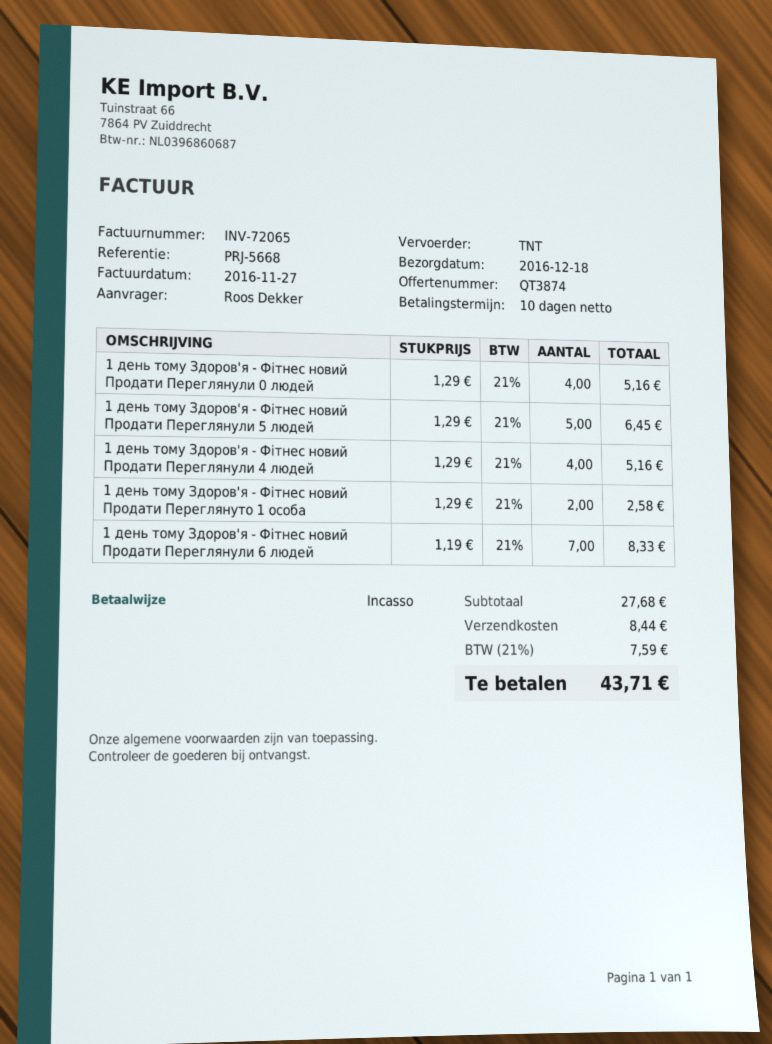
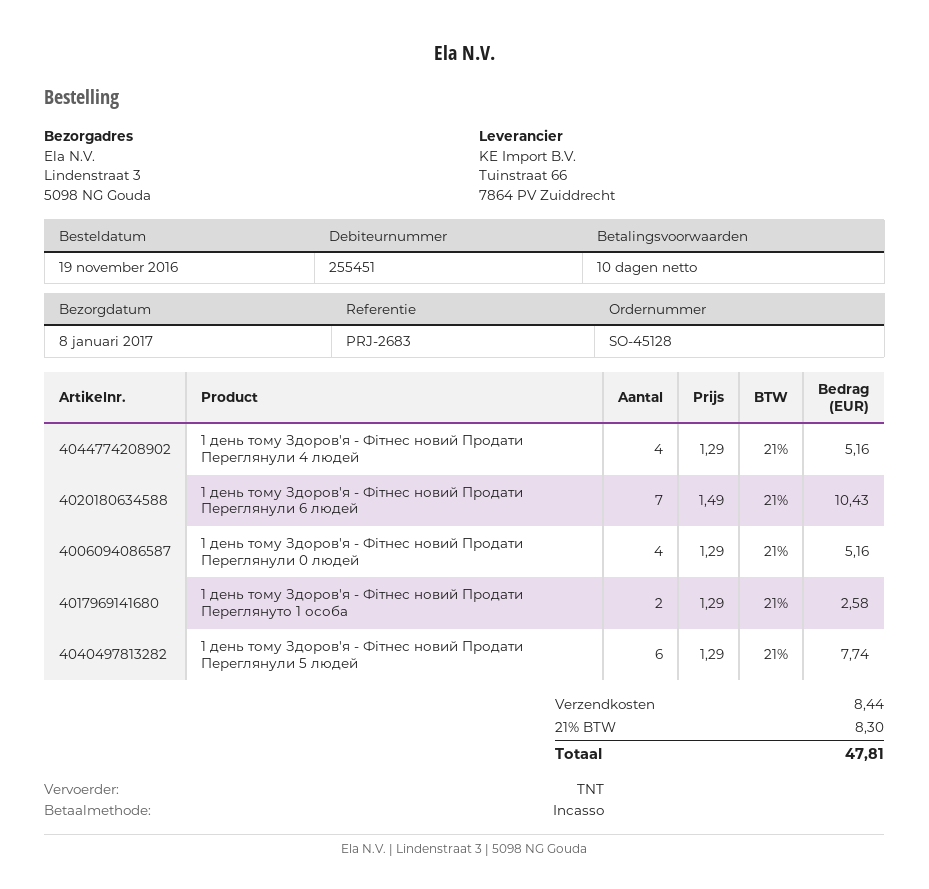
delivery date: 2016-12-18 -> 2017-01-08
reference: PRJ-5668 -> PRJ-2683
1 день тому Здоров'я - Фітнес новий Продати Переглянули 5 людей: 5 x 1.29 = 6.45 -> 6 x 1.29 = 7.74
1 день тому Здоров'я - Фітнес новий Продати Переглянули 6 людей: 7 x 1.19 = 8.33 -> 7 x 1.49 = 10.43
tax: 21% = 7.59 -> 21% = 8.30
total: 43.71 -> 47.81

